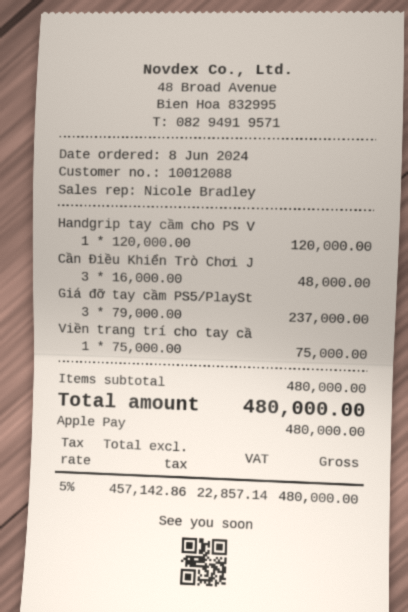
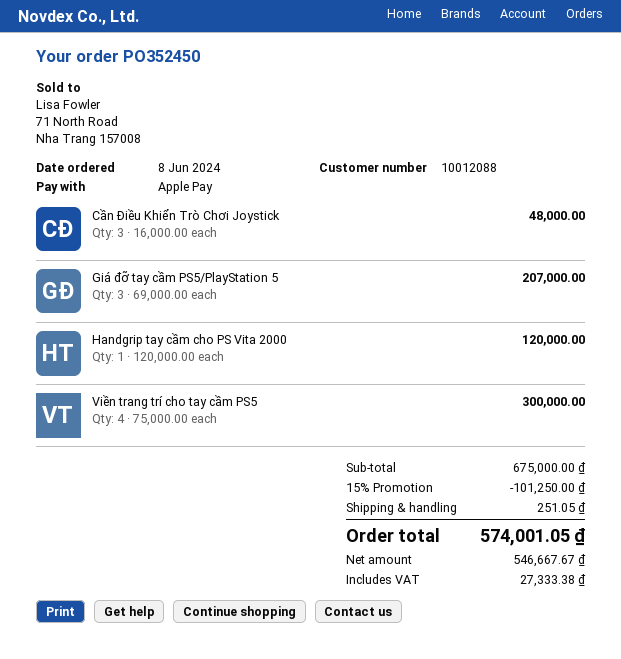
Giá đỡ tay cầm PS5/PlaySt: 3 x 79000.00 = 237000.00 -> 3 x 69000.00 = 207000.00
Viền trang trí cho tay cầ: 1 x 75000.00 = 75000.00 -> 4 x 75000.00 = 300000.00
subtotal: 480000.00 -> 675000.00
discount: none -> 15% = 101250.00
shipping: none -> 251.05
net: 457142.86 -> 546667.67
tax: 22857.14 -> 27333.38
total: 480000.00 -> 574001.05

